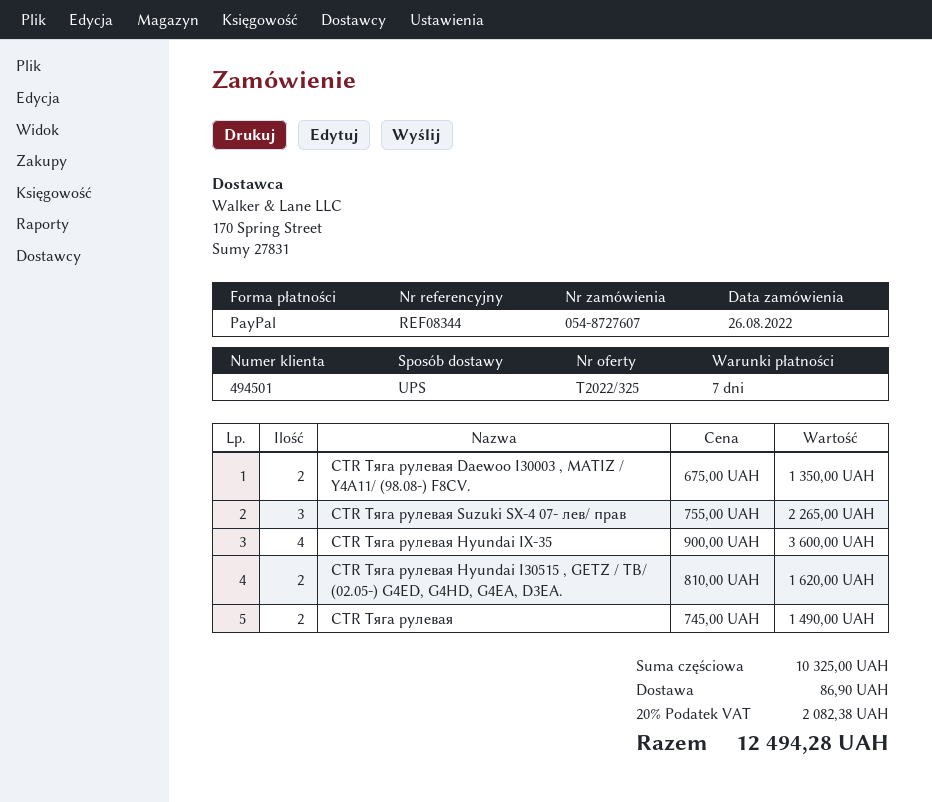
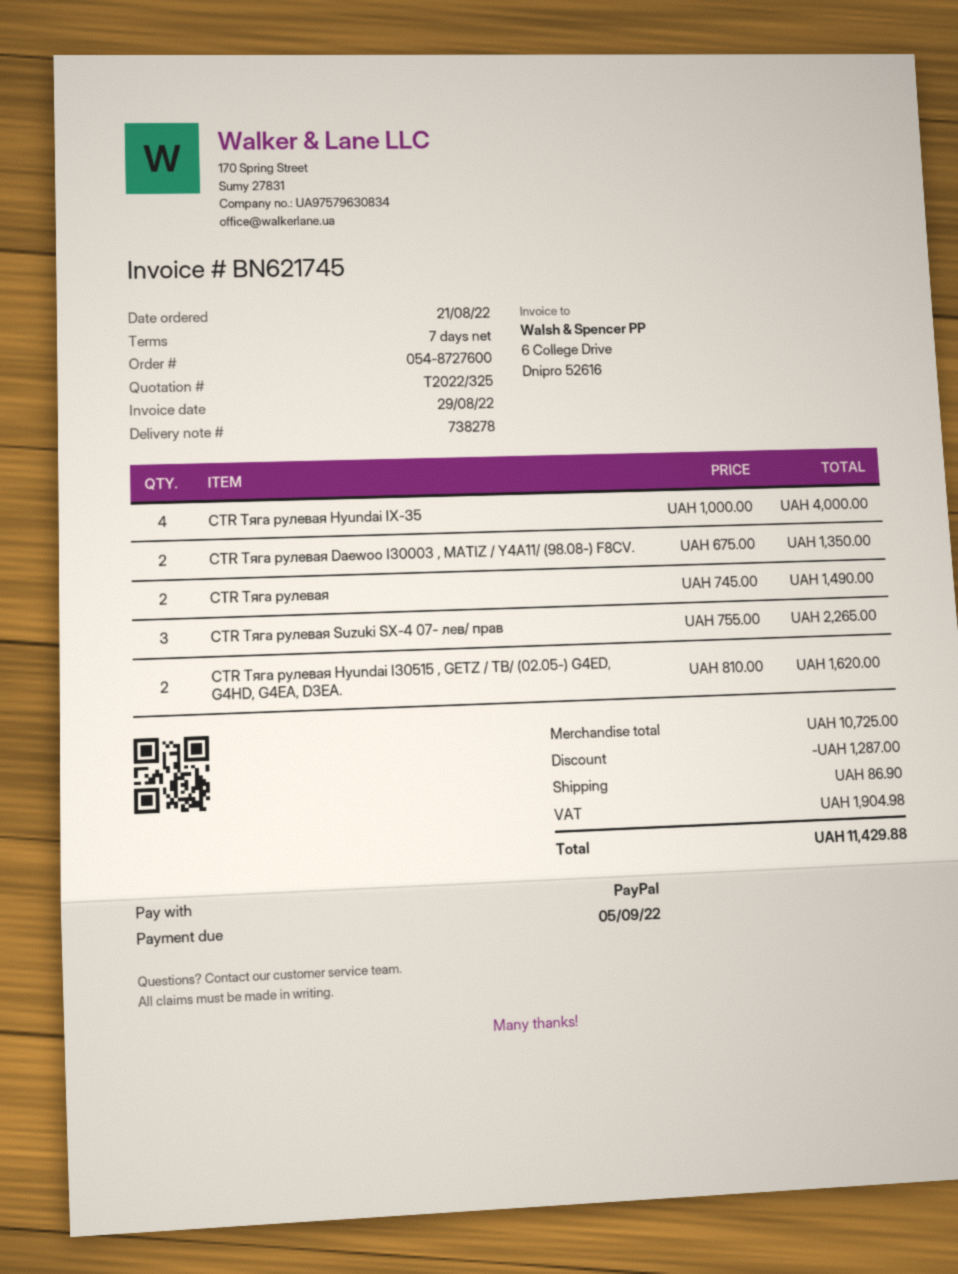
order number: 054-8727607 -> 054-8727600
order date: 2022-08-26 -> 2022-08-21
CTR Тяга рулевая Hyundai IX-35: 4 x 900.00 = 3600.00 -> 4 x 1000.00 = 4000.00
subtotal: 10325.00 -> 10725.00
discount: none -> 1287.00
tax: 2082.38 -> 1904.98
total: 12494.28 -> 11429.88

